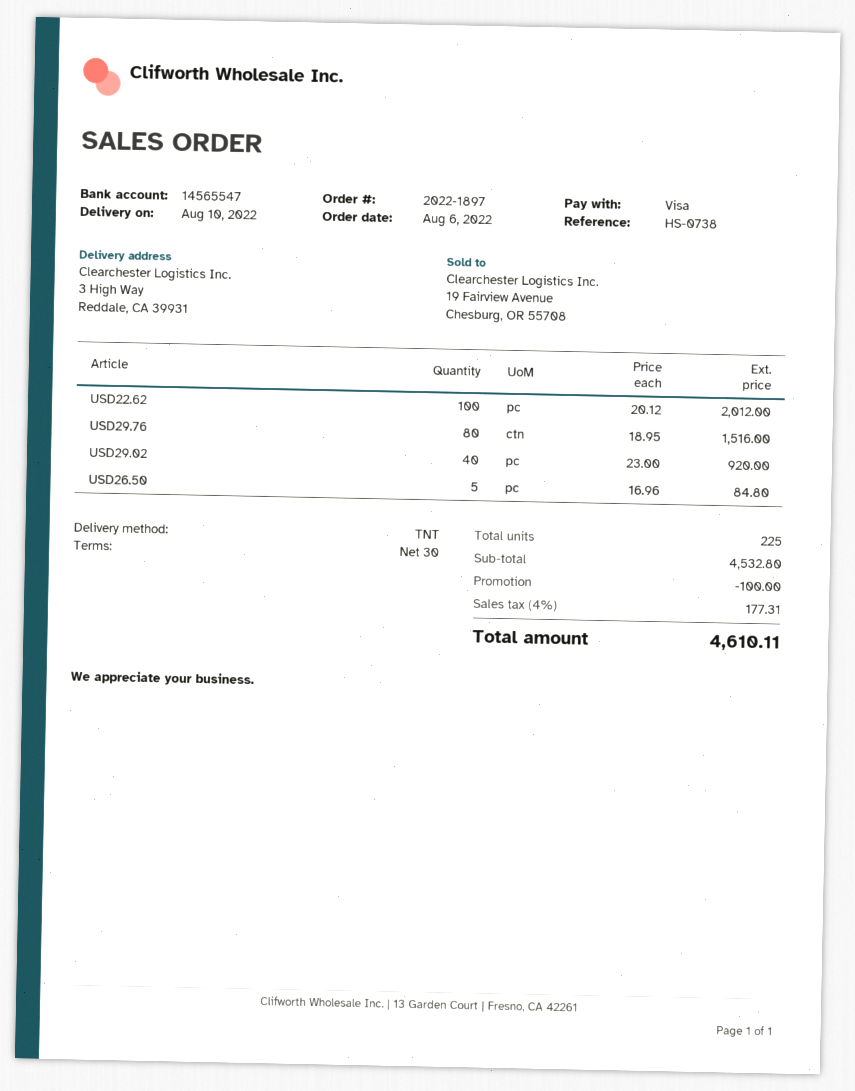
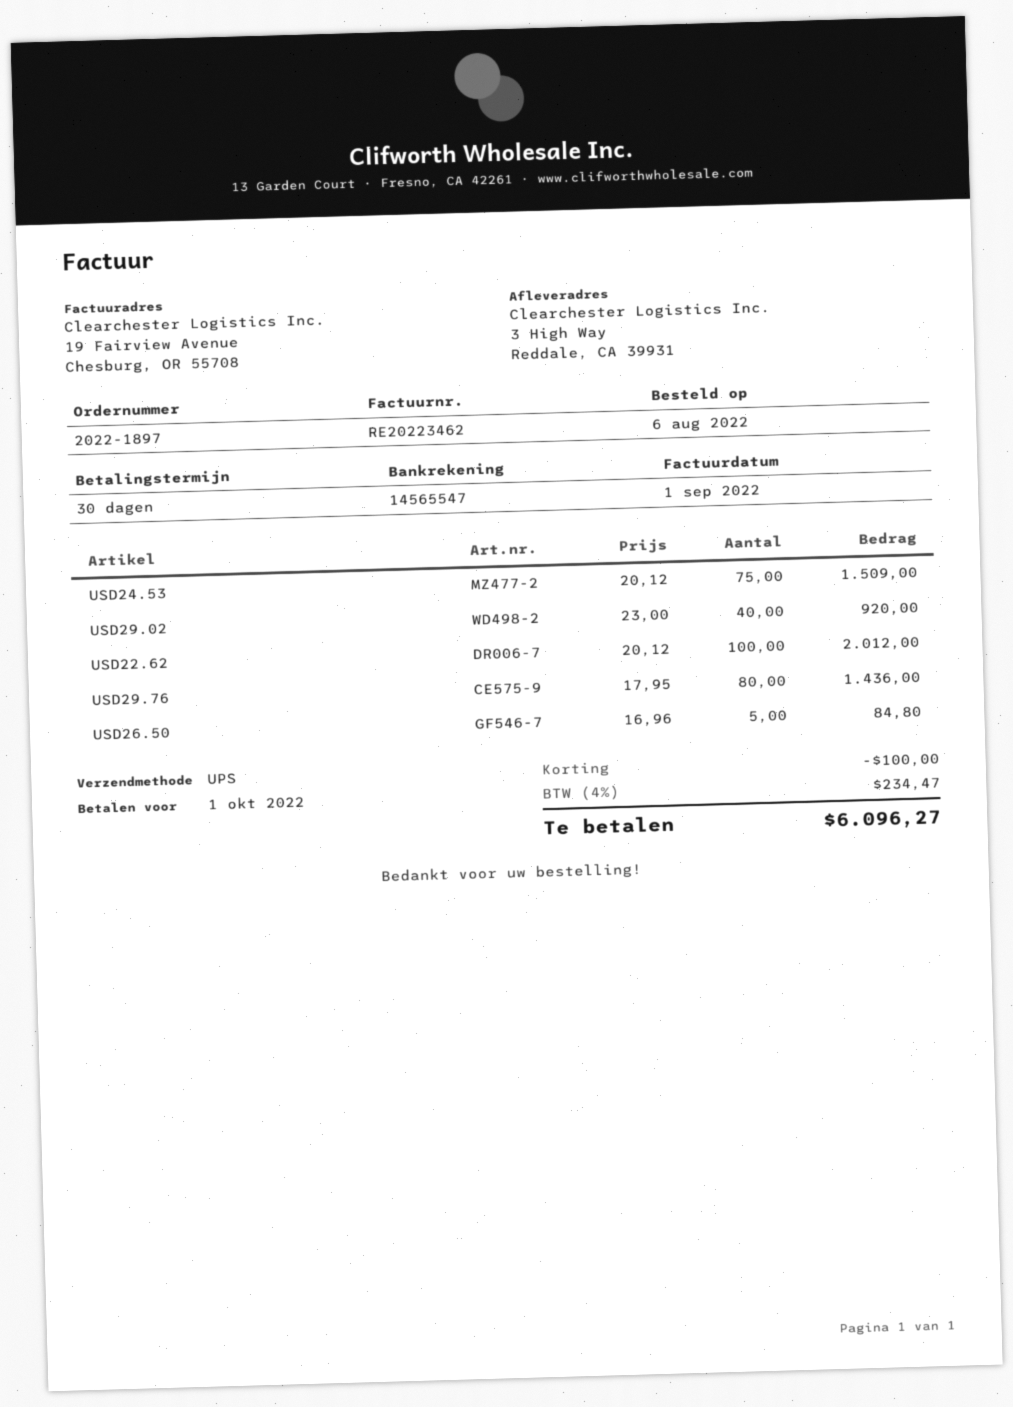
shipping method: TNT -> UPS
USD29.76: 80 x 18.95 = 1516.00 -> 80 x 17.95 = 1436.00
USD24.53: none -> 75 x 20.12 = 1509.00
tax: 4% = 177.31 -> 4% = 234.47
total: 4610.11 -> 6096.27

